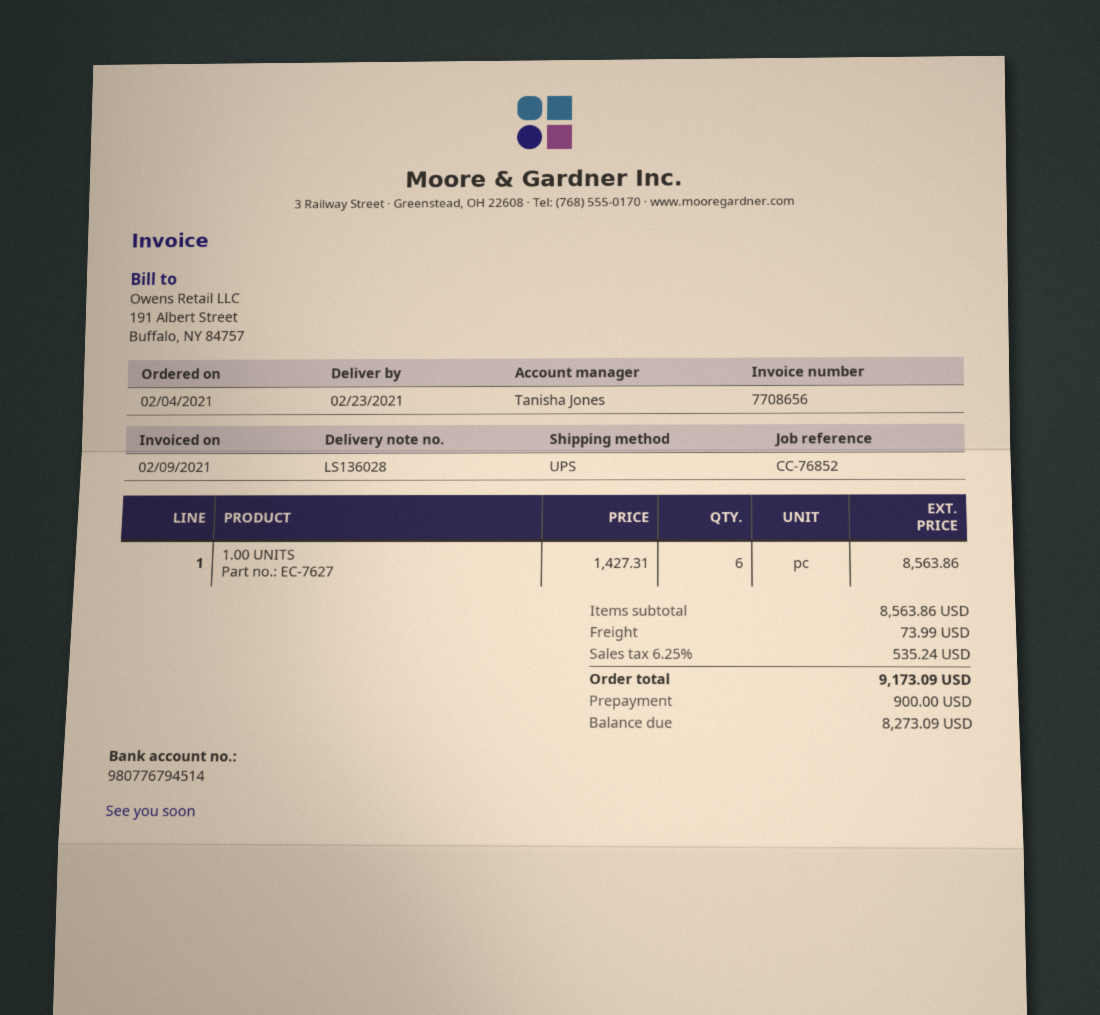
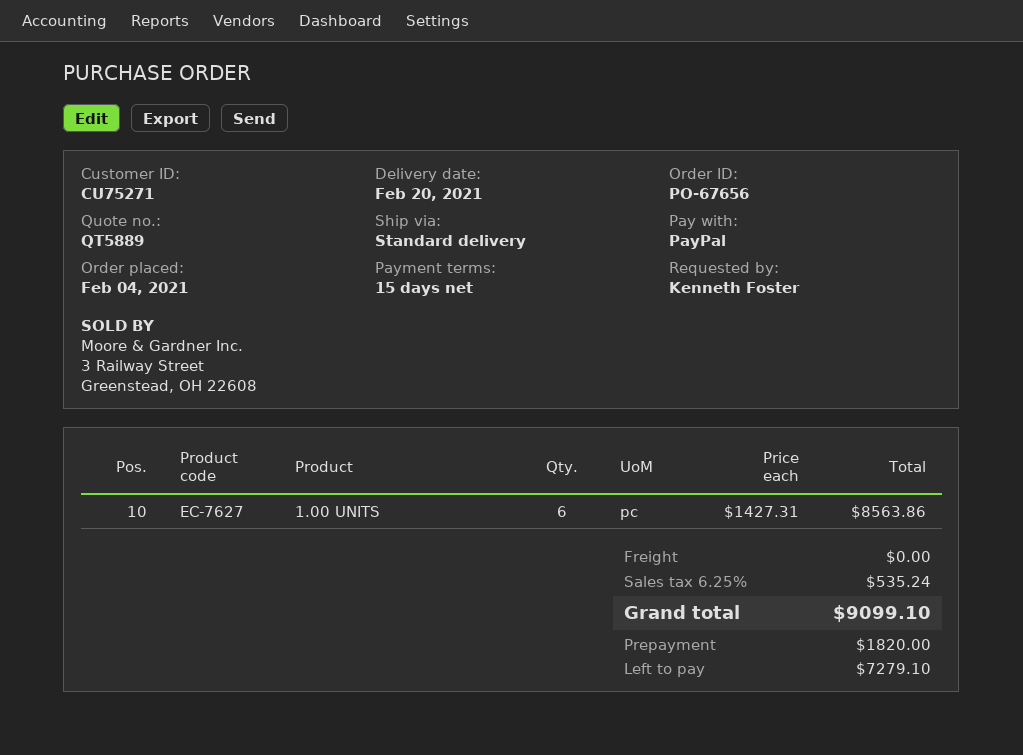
delivery date: 2021-02-23 -> 2021-02-20
shipping method: UPS -> standard
shipping: 73.99 -> 0.00
total: 9173.09 -> 9099.10
deposit: 900.00 -> 1820.00
balance: 8273.09 -> 7279.10

